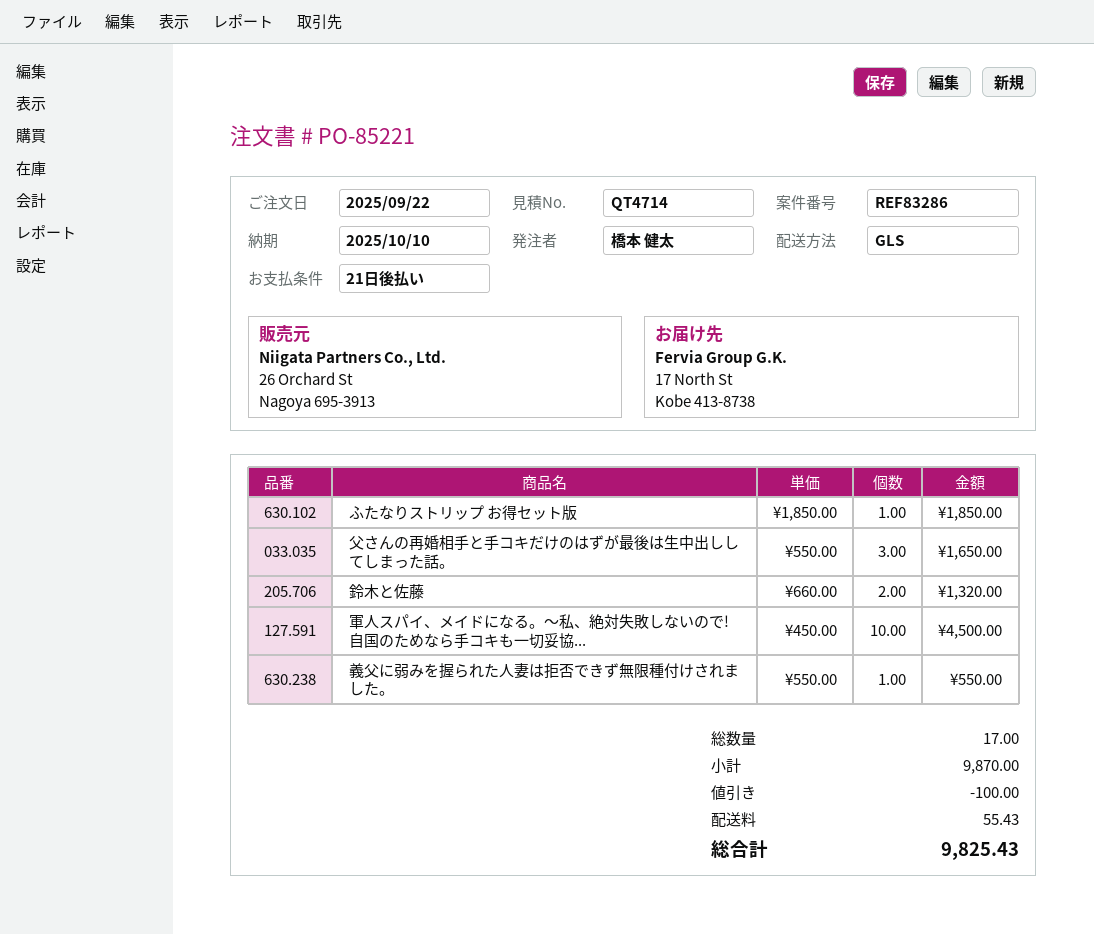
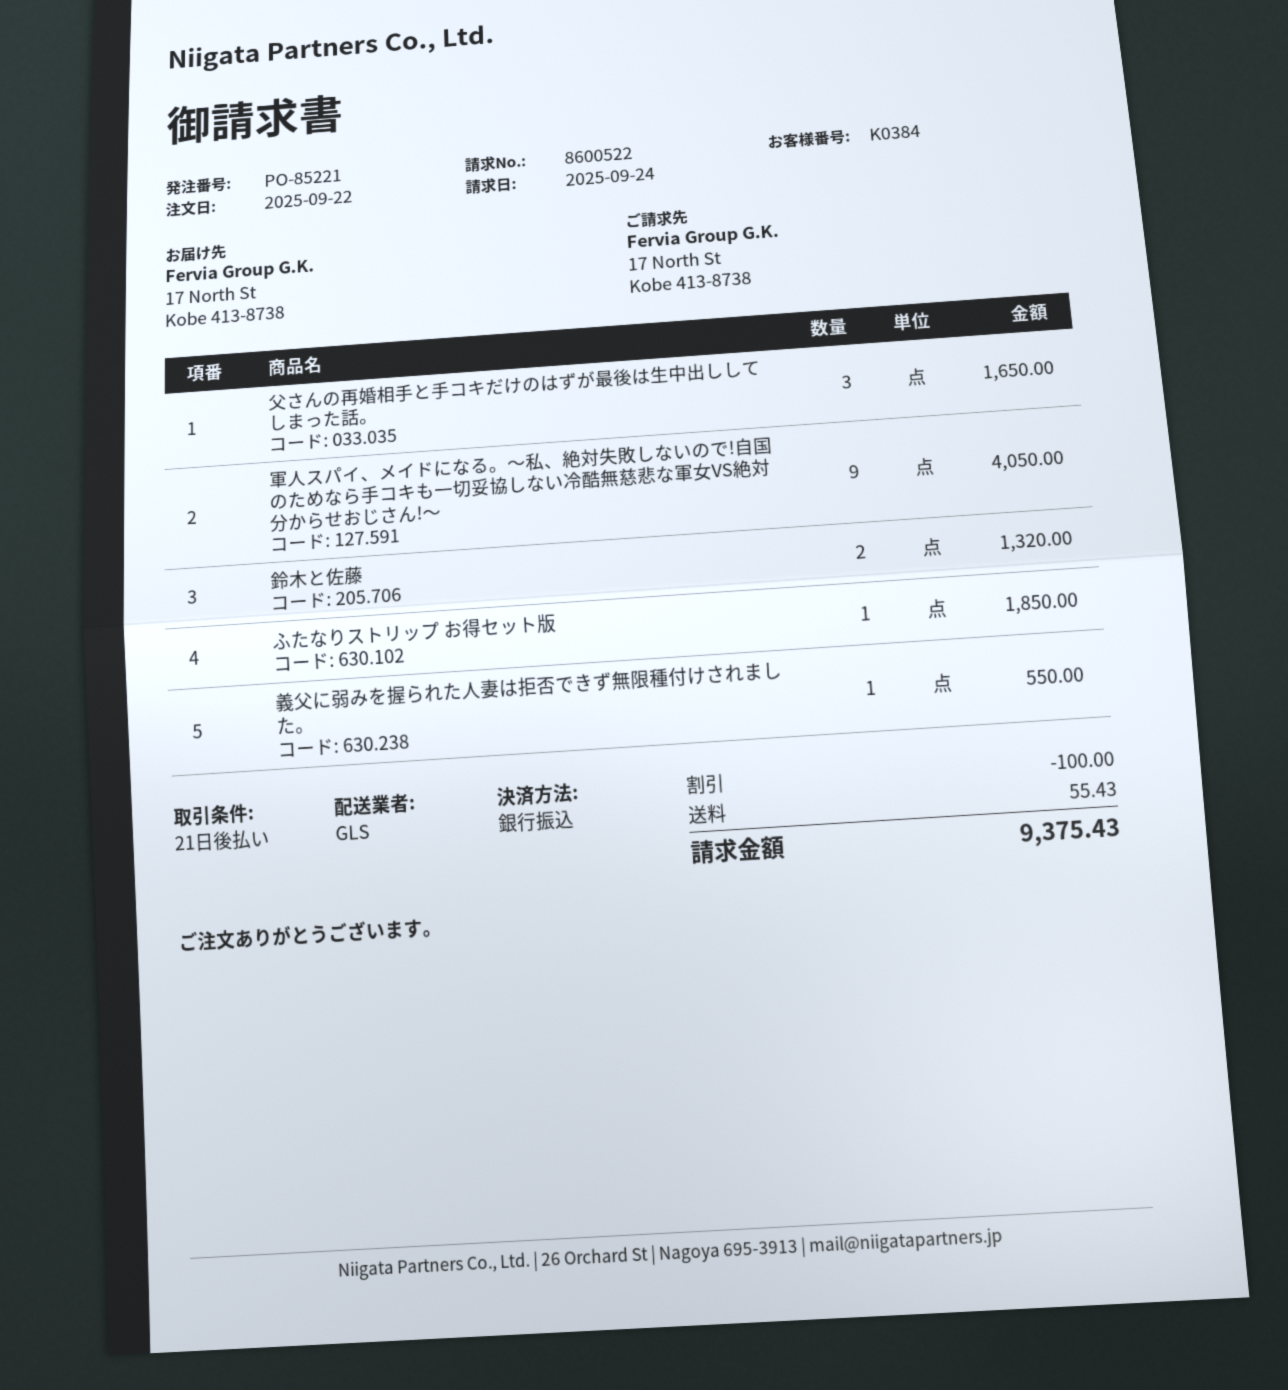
軍人スパイ、メイドになる。〜私、絶対失敗しないので!自国のためなら手コキも一切妥協...: 10 for 4500.00 -> 9 for 4050.00
total: 9825.43 -> 9375.43

